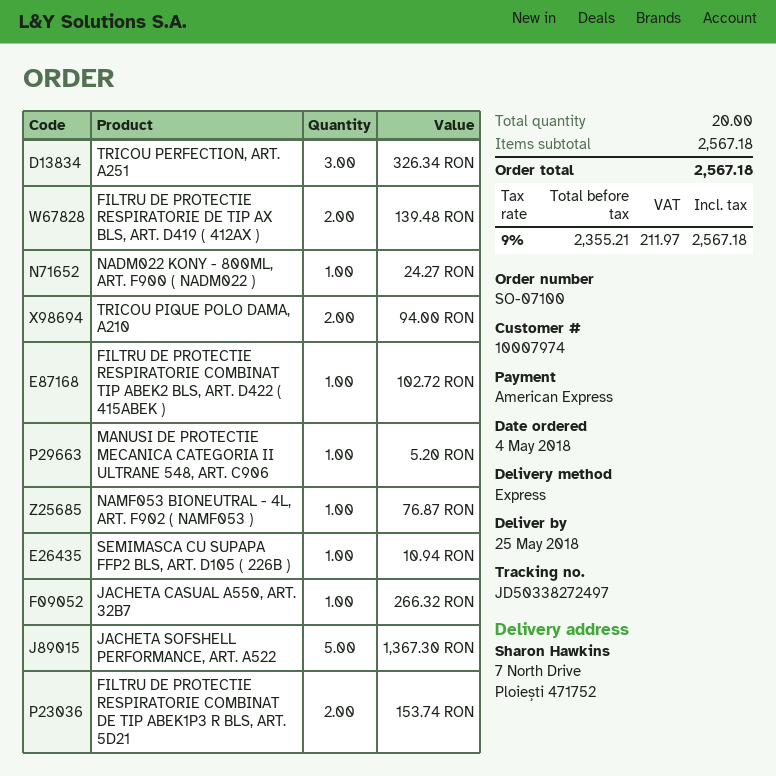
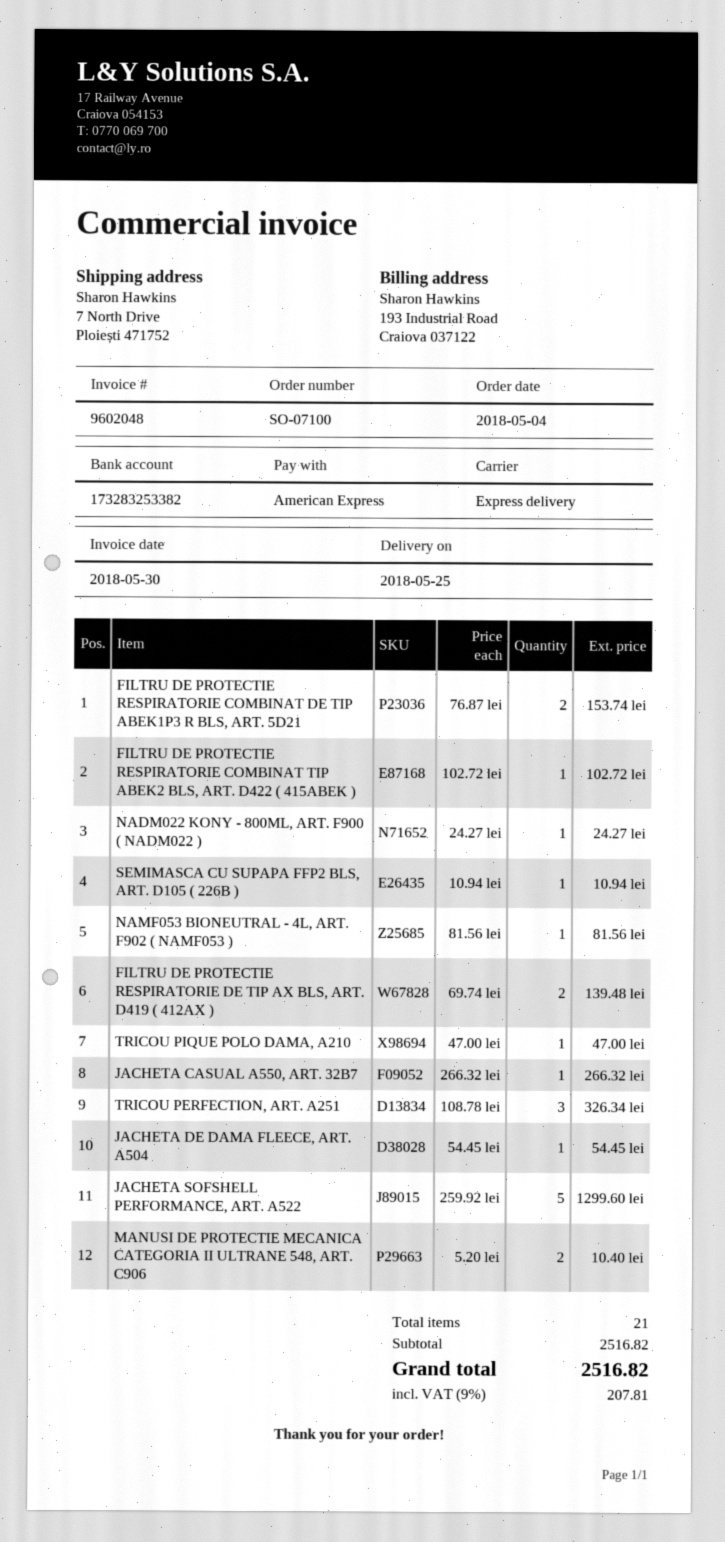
TRICOU PIQUE POLO DAMA, A210: 2 for 94.00 -> 1 for 47.00
MANUSI DE PROTECTIE MECANICA CATEGORIA II ULTRANE 548, ART. C906: 1 for 5.20 -> 2 for 10.40
NAMF053 BIONEUTRAL - 4L, ART. F902 ( NAMF053 ): 1 for 76.87 -> 1 for 81.56
JACHETA SOFSHELL PERFORMANCE, ART. A522: 5 for 1367.30 -> 5 for 1299.60
JACHETA DE DAMA FLEECE, ART. A504: none -> 1 for 54.45
total quantity: 20 -> 21
subtotal: 2567.18 -> 2516.82
tax: 9% = 211.97 -> 9% = 207.81
total: 2567.18 -> 2516.82

